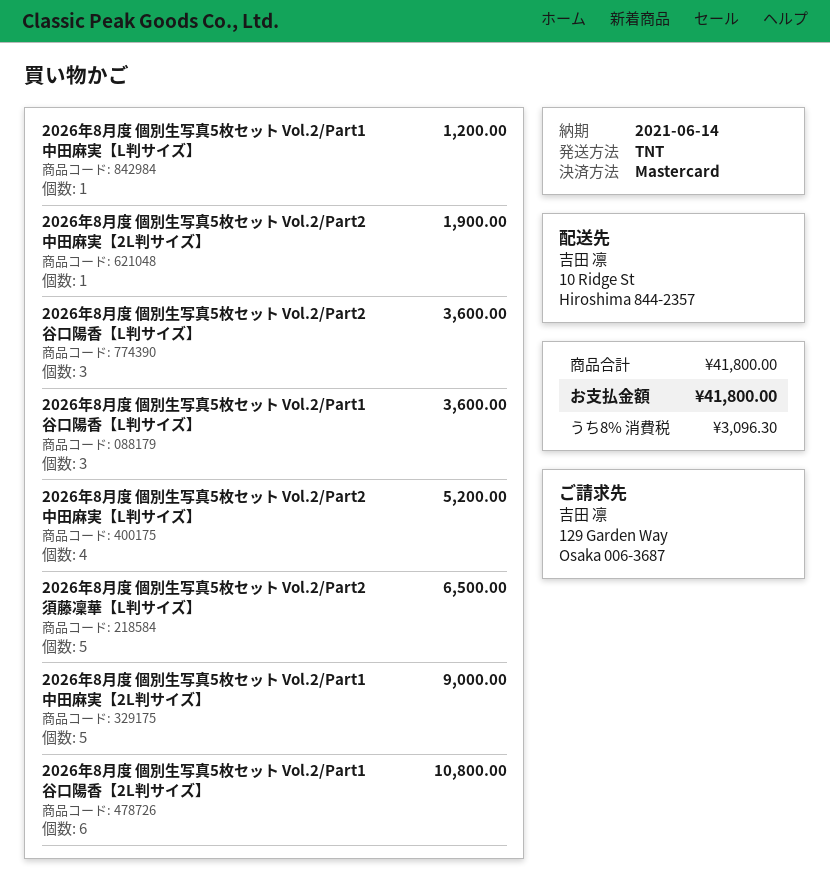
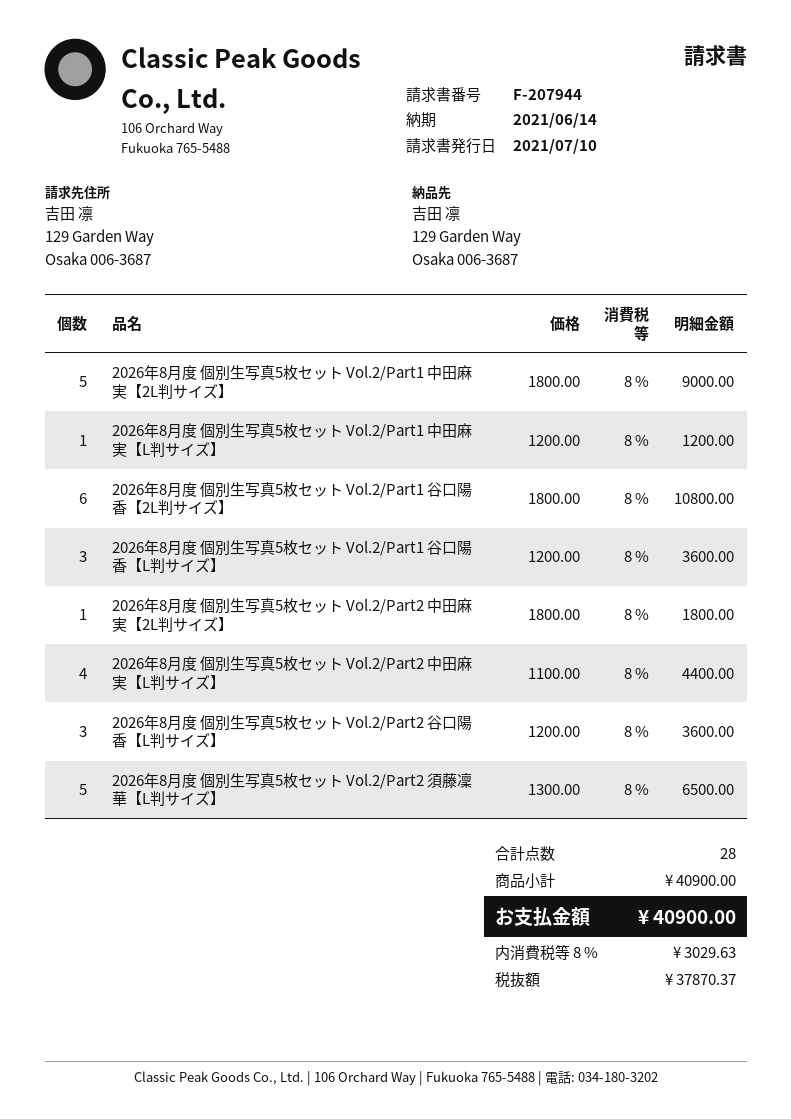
ship to: 10 Ridge St, Hiroshima 844-2357 -> 129 Garden Way, Osaka 006-3687
2026年8月度 個別生写真5枚セット Vol.2/Part2 中田麻実【2L判サイズ】: 1 for 1900.00 -> 1 for 1800.00
2026年8月度 個別生写真5枚セット Vol.2/Part2 中田麻実【L判サイズ】: 4 for 5200.00 -> 4 for 4400.00
subtotal: 41800.00 -> 40900.00
tax: 8% = 3096.30 -> 8% = 3029.63
total: 41800.00 -> 40900.00

